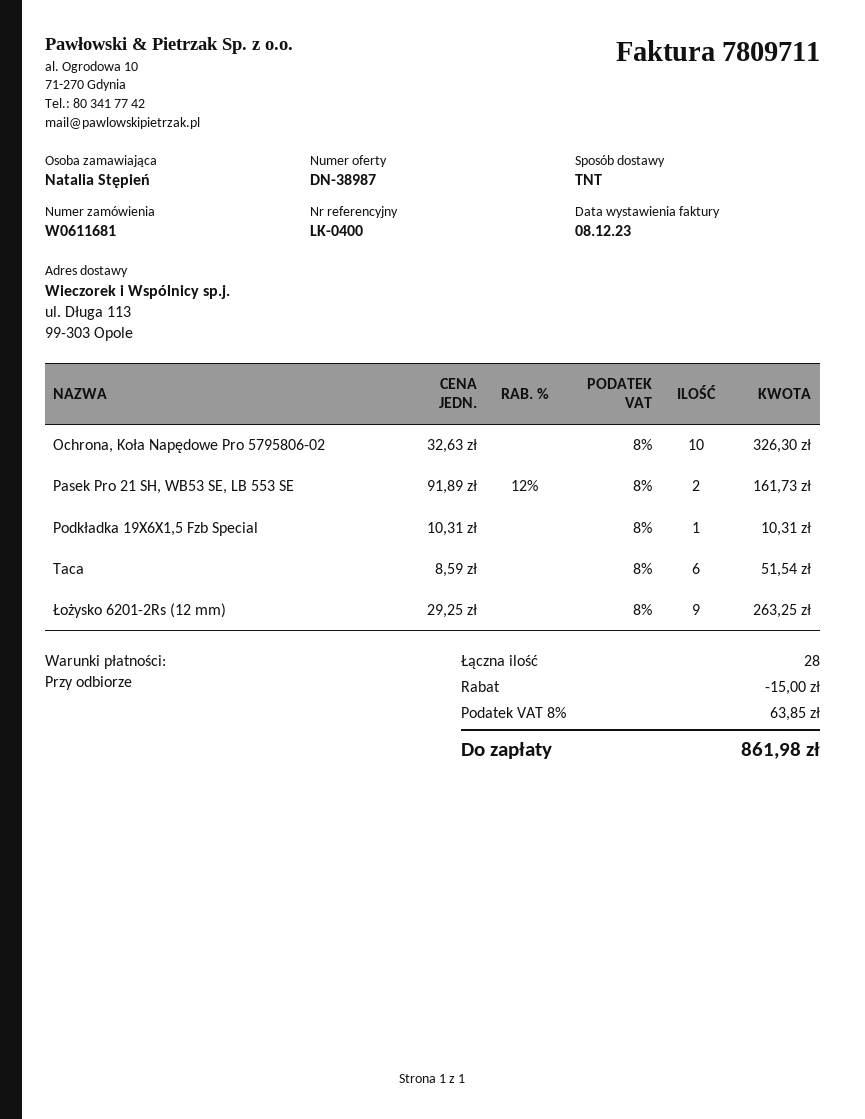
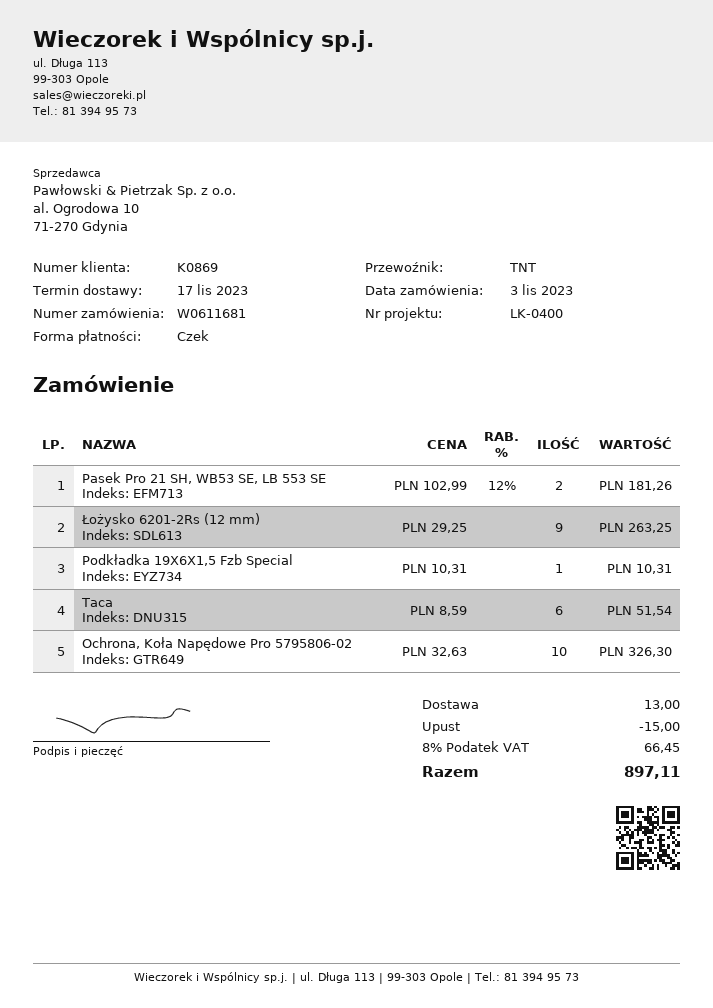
Pasek Pro 21 SH, WB53 SE, LB 553 SE: 2 x 91.89 - 12% = 161.73 -> 2 x 102.99 - 12% = 181.26
shipping: none -> 13.00
tax: 8% = 63.85 -> 8% = 66.45
total: 861.98 -> 897.11

